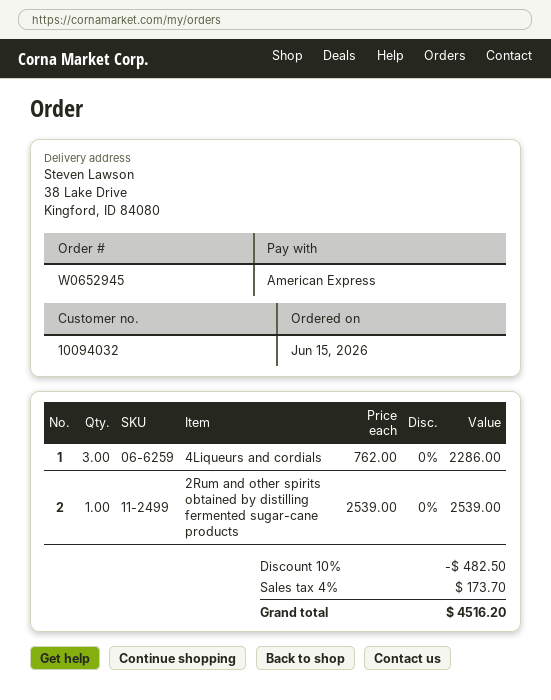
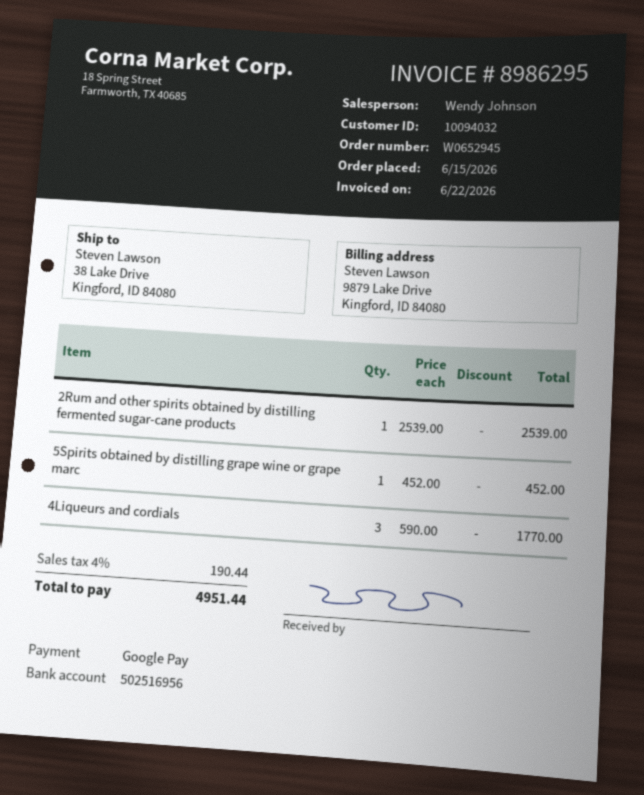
payment method: American Express -> Google Pay
4Liqueurs and cordials: 3 x 762.00 = 2286.00 -> 3 x 590.00 = 1770.00
5Spirits obtained by distilling grape wine or grape marc: none -> 1 x 452.00 = 452.00
discount: 10% = 482.50 -> none
tax: 4% = 173.70 -> 4% = 190.44
total: 4516.20 -> 4951.44

